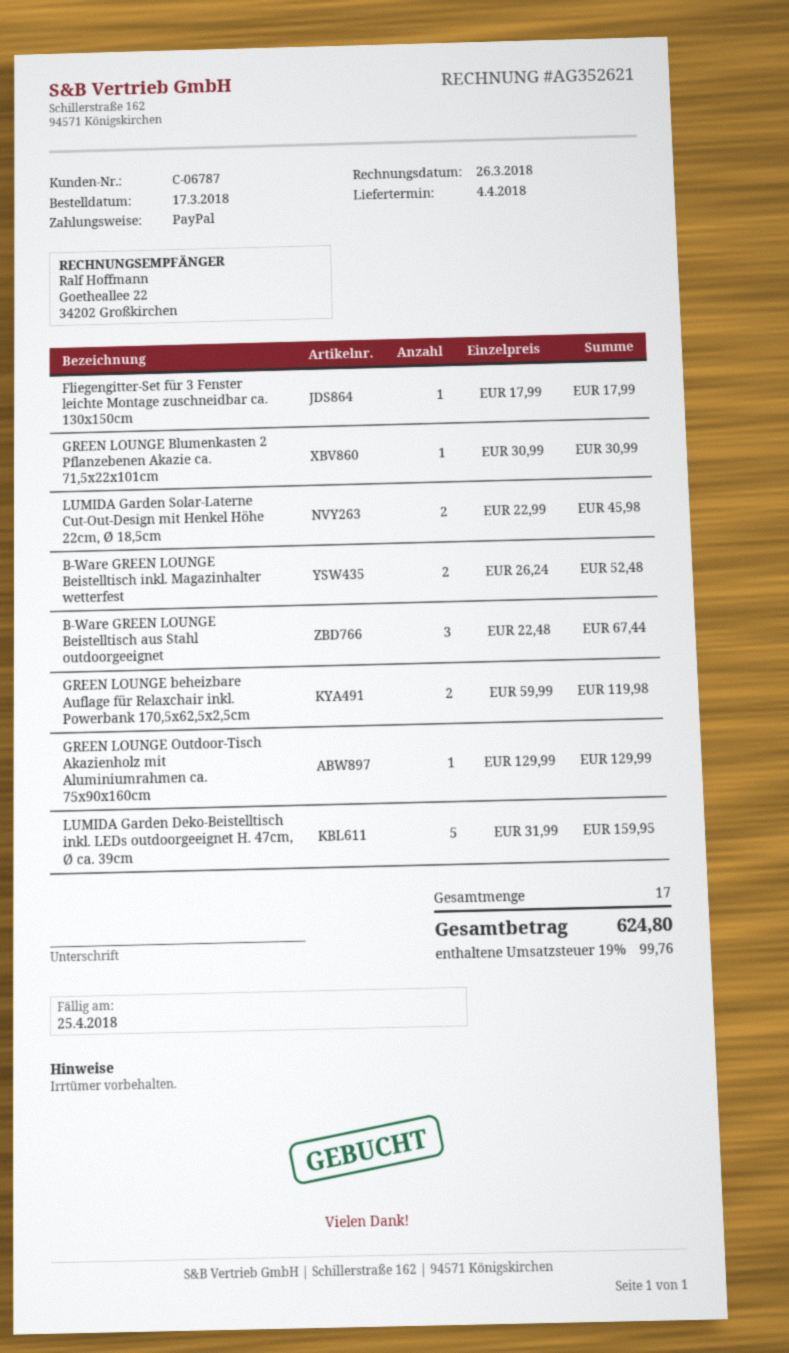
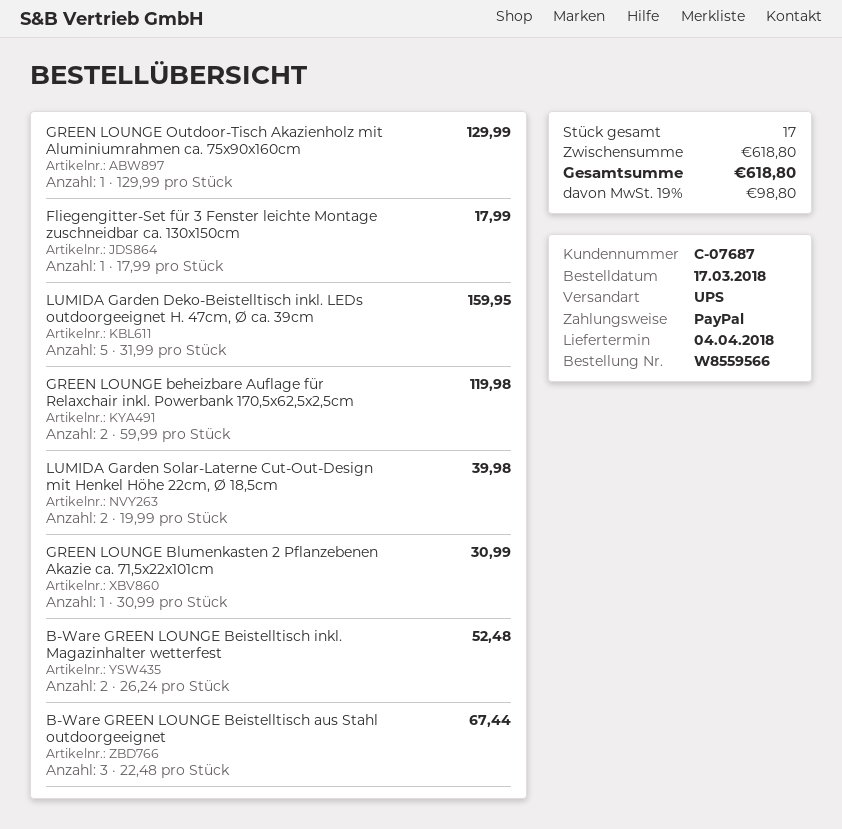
customer number: C-06787 -> C-07687
LUMIDA Garden Solar-Laterne Cut-Out-Design mit Henkel Höhe 22cm, Ø 18,5cm: 2 x 22.99 = 45.98 -> 2 x 19.99 = 39.98
tax: 19% = 99.76 -> 19% = 98.80
total: 624.80 -> 618.80

